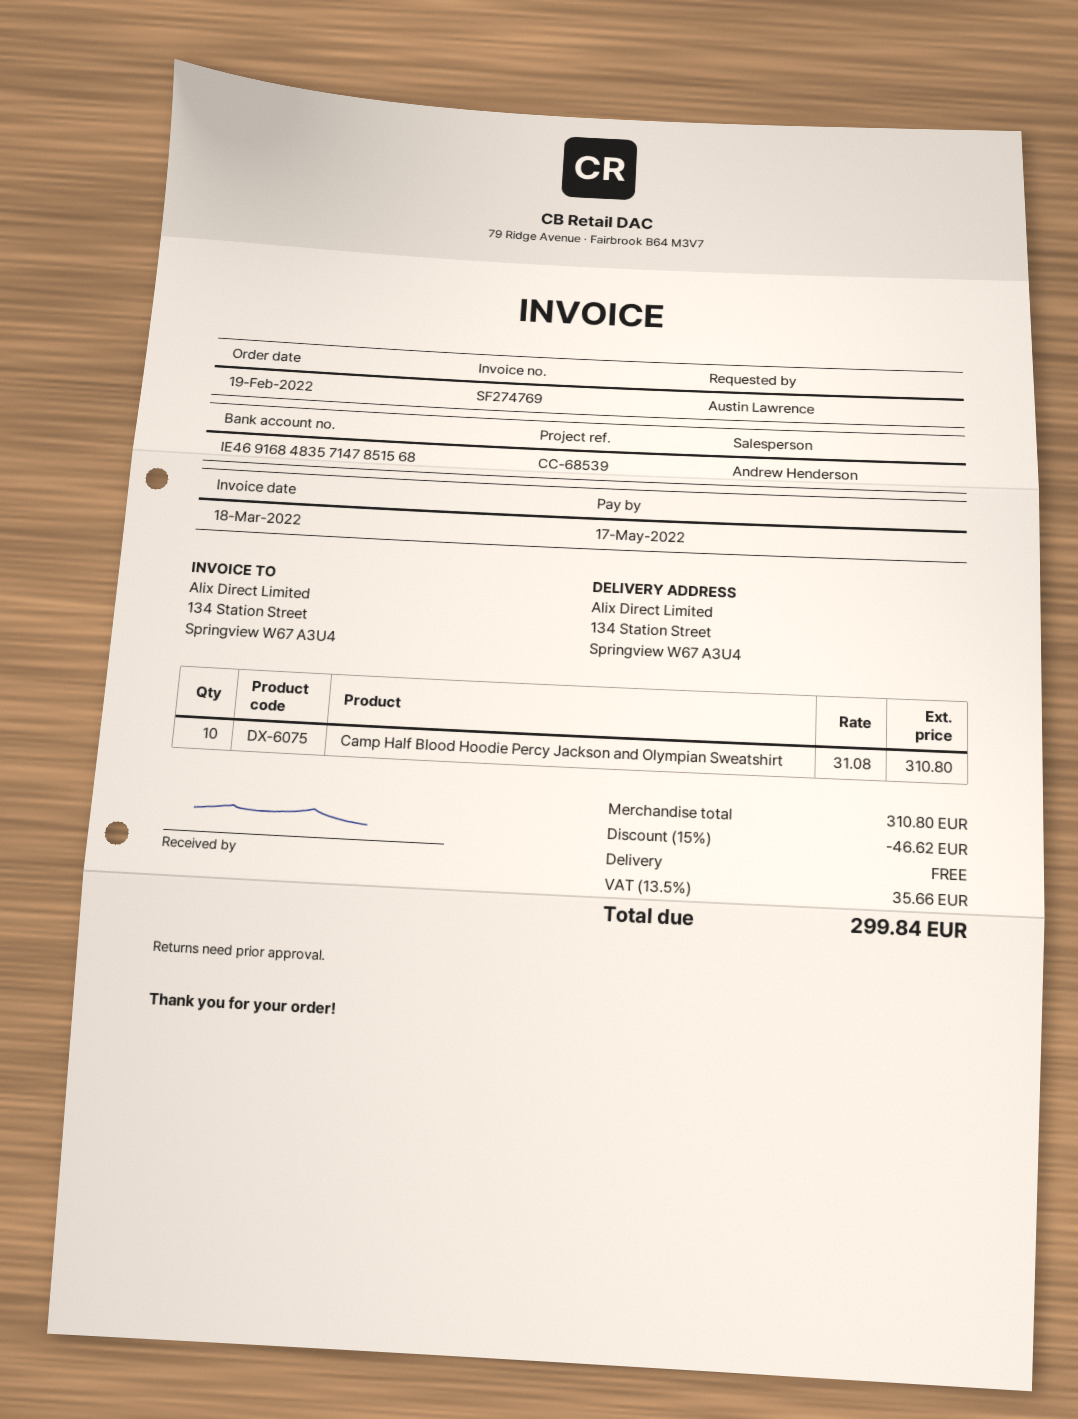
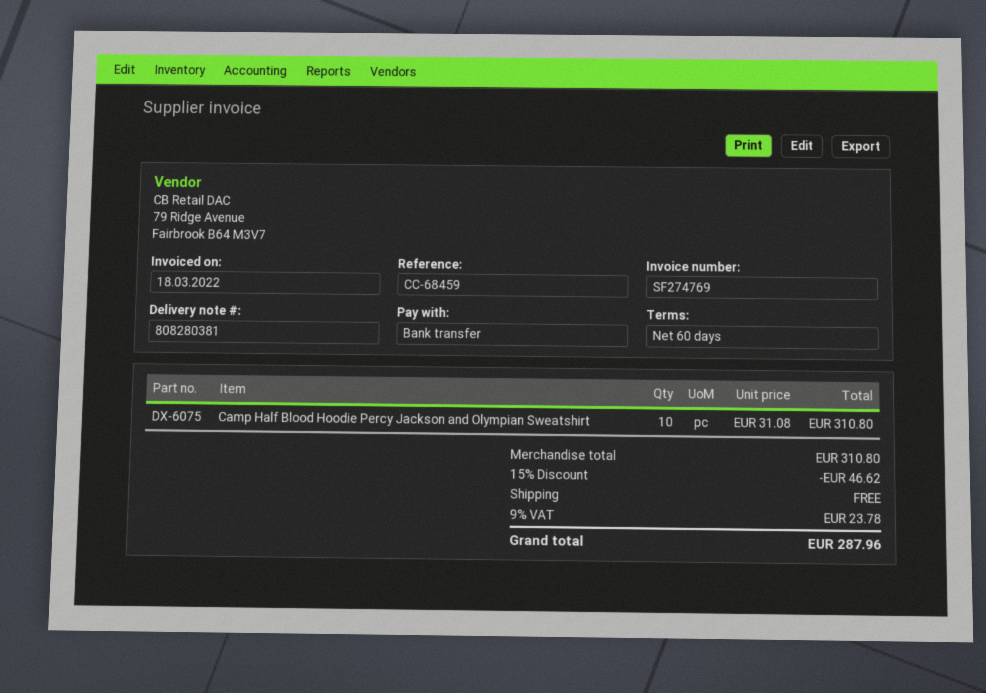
reference: CC-68539 -> CC-68459
tax: 13.5% = 35.66 -> 9% = 23.78
total: 299.84 -> 287.96

